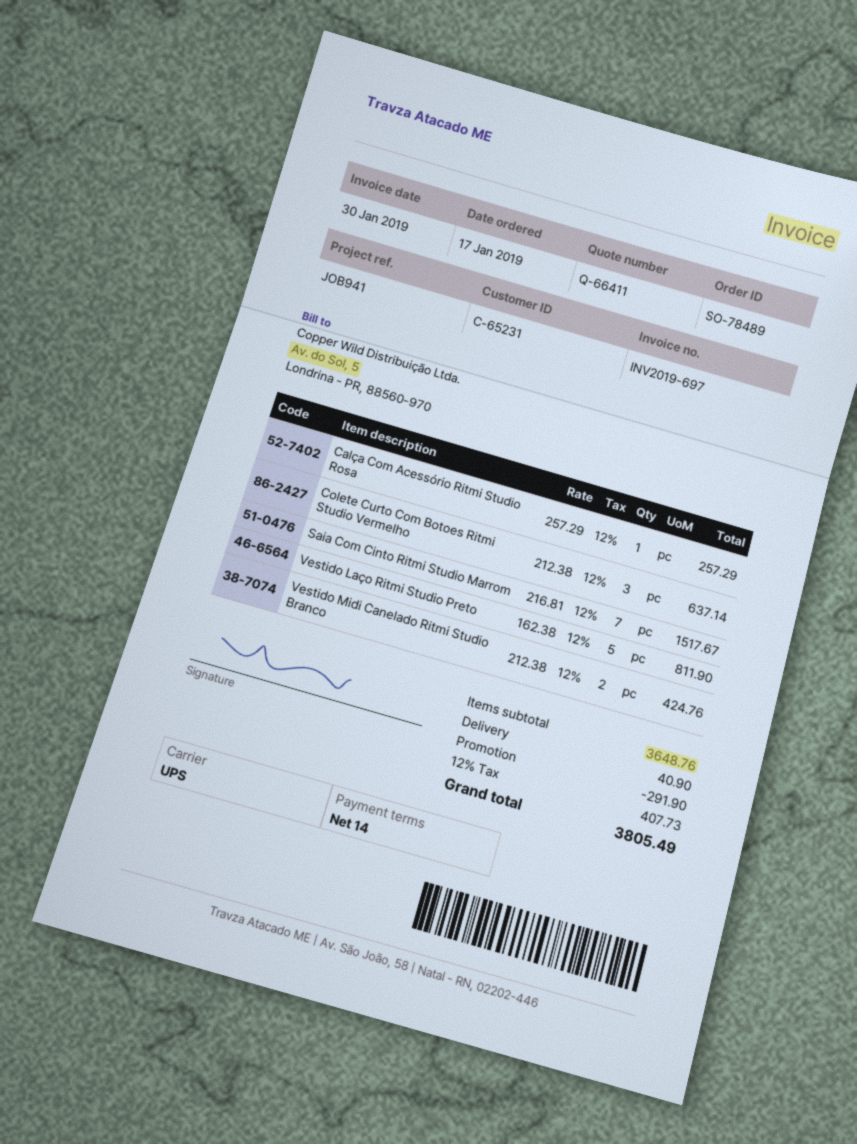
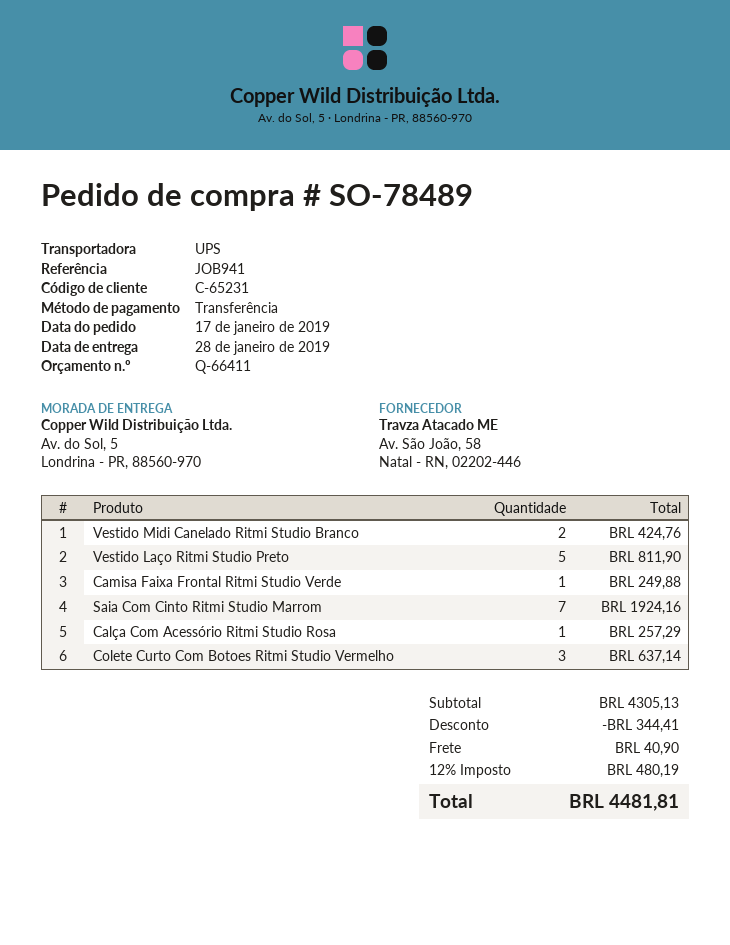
Saia Com Cinto Ritmi Studio Marrom: 7 for 1517.67 -> 7 for 1924.16
Camisa Faixa Frontal Ritmi Studio Verde: none -> 1 for 249.88
subtotal: 3648.76 -> 4305.13
discount: 291.90 -> 344.41
tax: 12% = 407.73 -> 12% = 480.19
total: 3805.49 -> 4481.81

